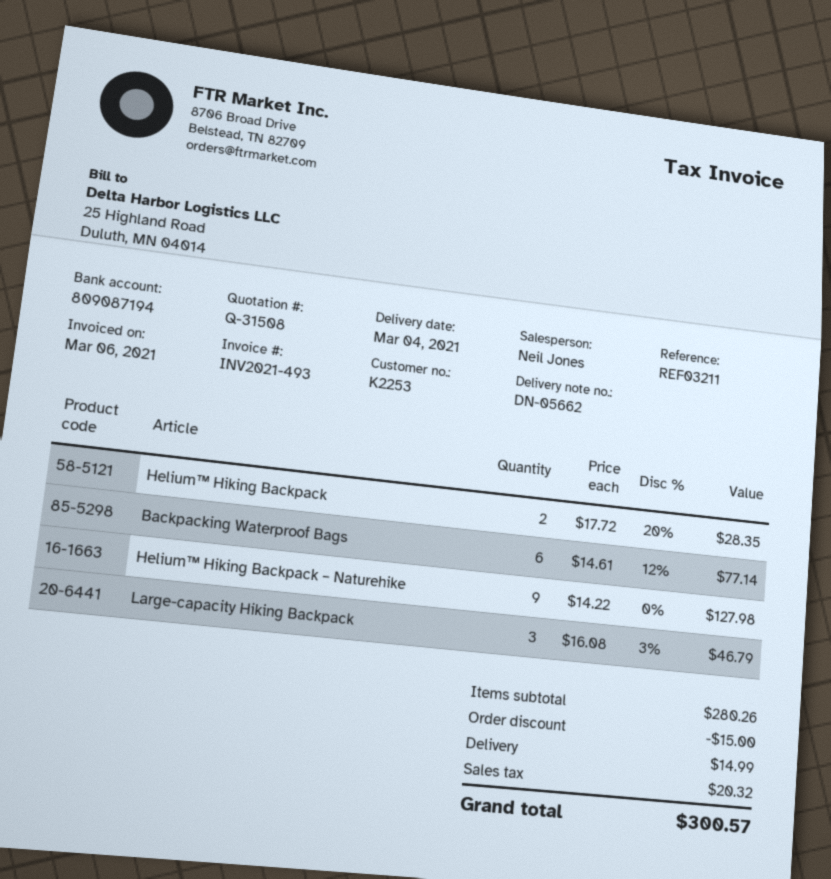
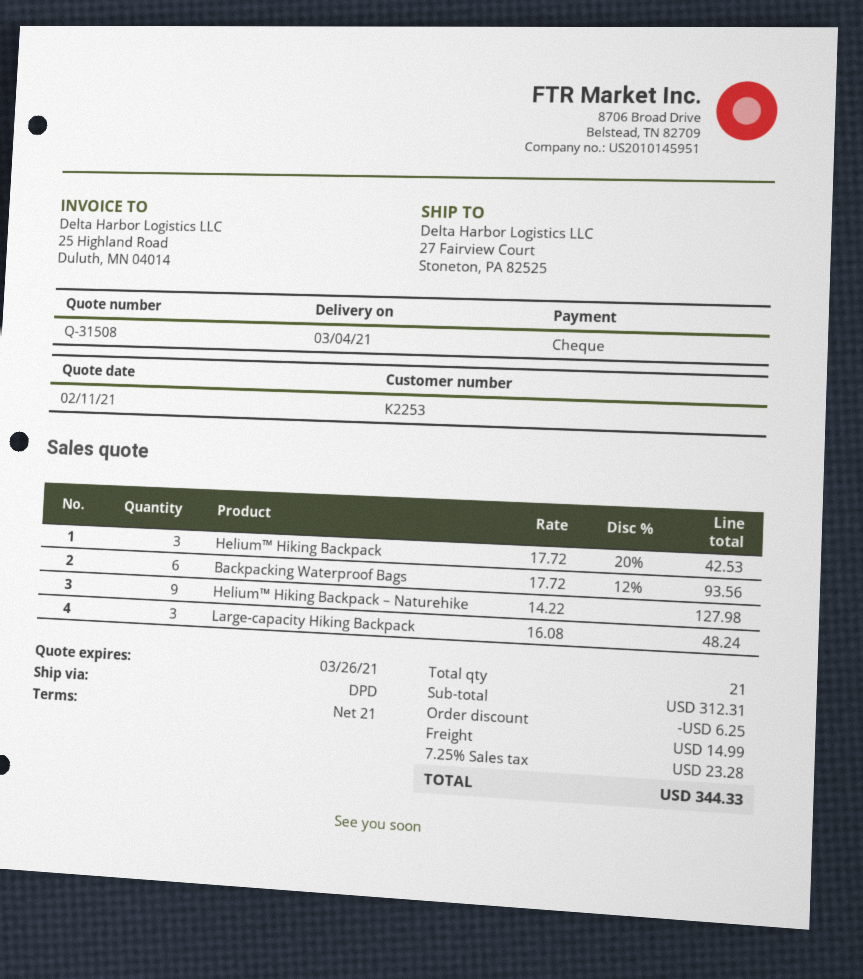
Helium™ Hiking Backpack: 2 x 17.72 - 20% = 28.35 -> 3 x 17.72 - 20% = 42.53
Backpacking Waterproof Bags: 6 x 14.61 - 12% = 77.14 -> 6 x 17.72 - 12% = 93.56
Large-capacity Hiking Backpack: 3 x 16.08 - 3% = 46.79 -> 3 x 16.08 = 48.24
subtotal: 280.26 -> 312.31
discount: 15.00 -> 6.25
tax: 20.32 -> 23.28
total: 300.57 -> 344.33

